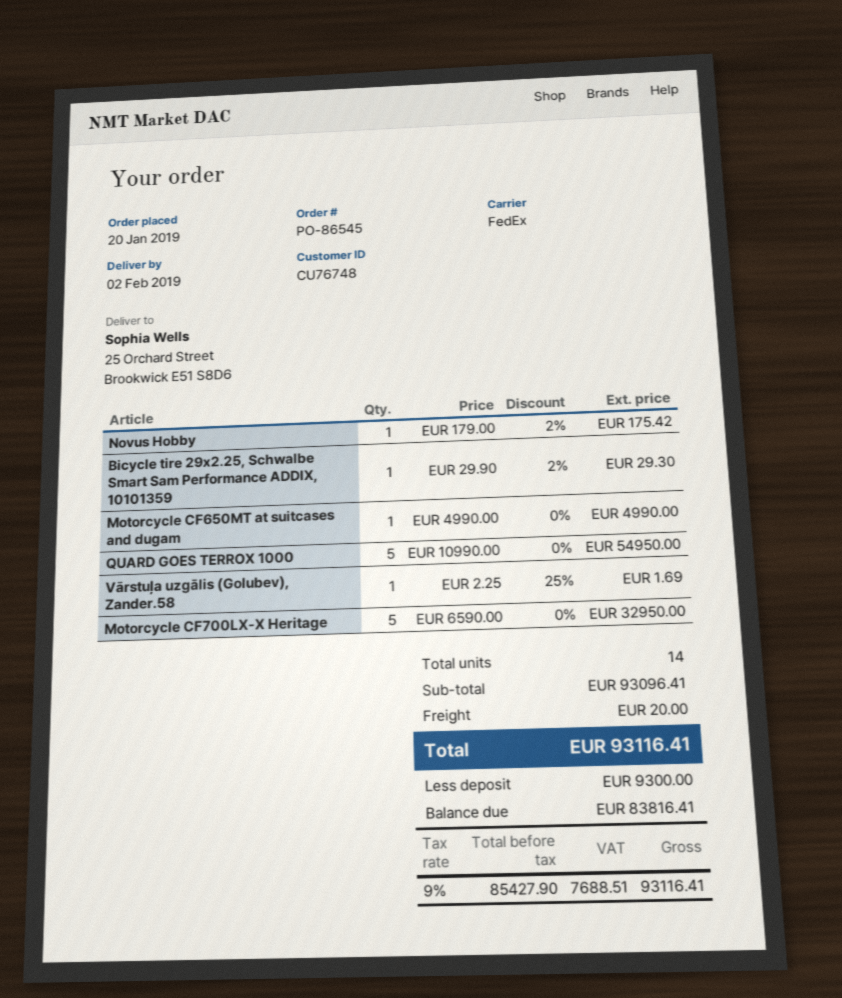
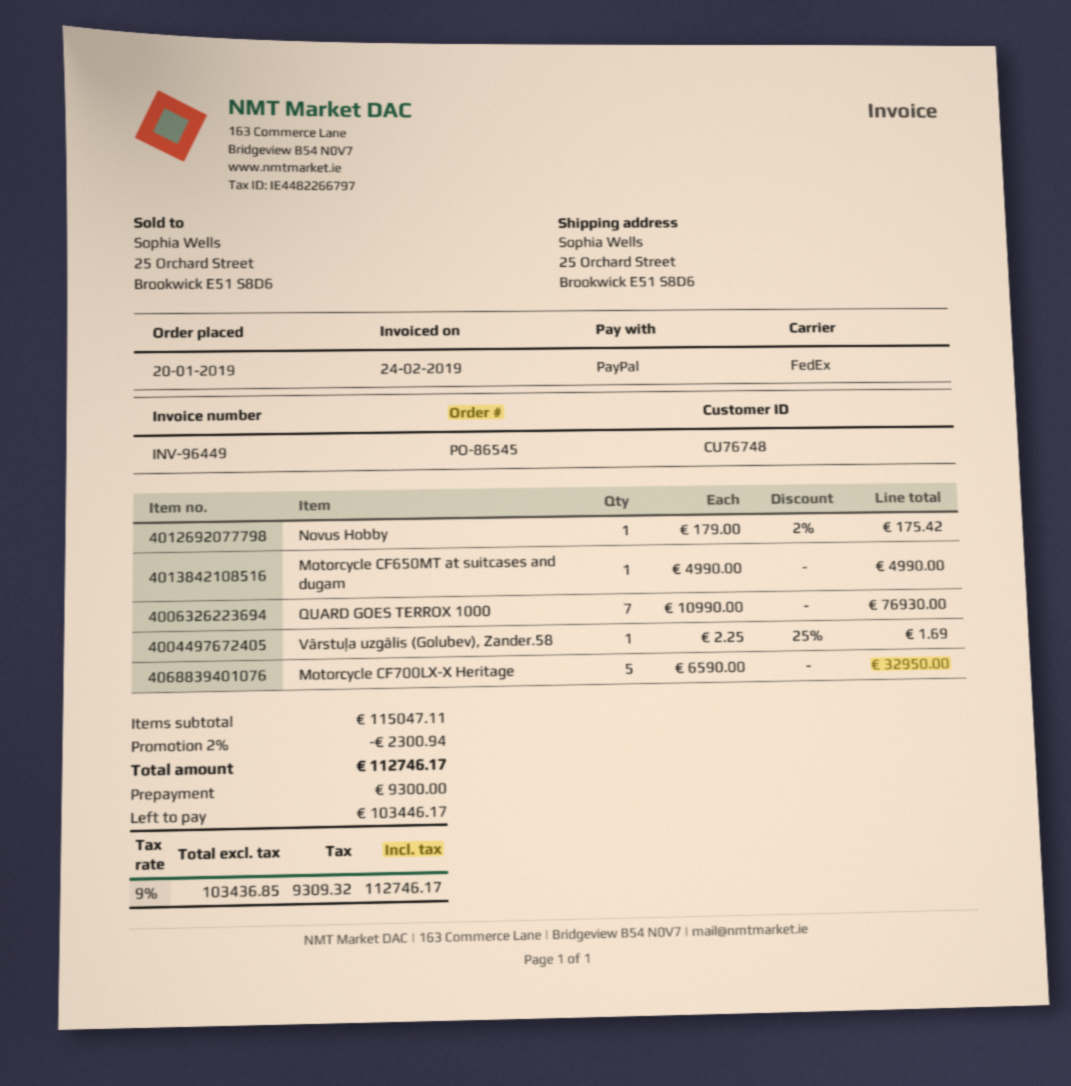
Bicycle tire 29x2.25, Schwalbe Smart Sam Performance ADDIX, 10101359: 1 x 29.90 - 2% = 29.30 -> none
QUARD GOES TERROX 1000: 5 x 10990.00 = 54950.00 -> 7 x 10990.00 = 76930.00
subtotal: 93096.41 -> 115047.11
discount: none -> 2% = 2300.94
shipping: 20.00 -> none
net: 85427.90 -> 103436.85
tax: 9% = 7688.51 -> 9% = 9309.32
total: 93116.41 -> 112746.17
balance: 83816.41 -> 103446.17

